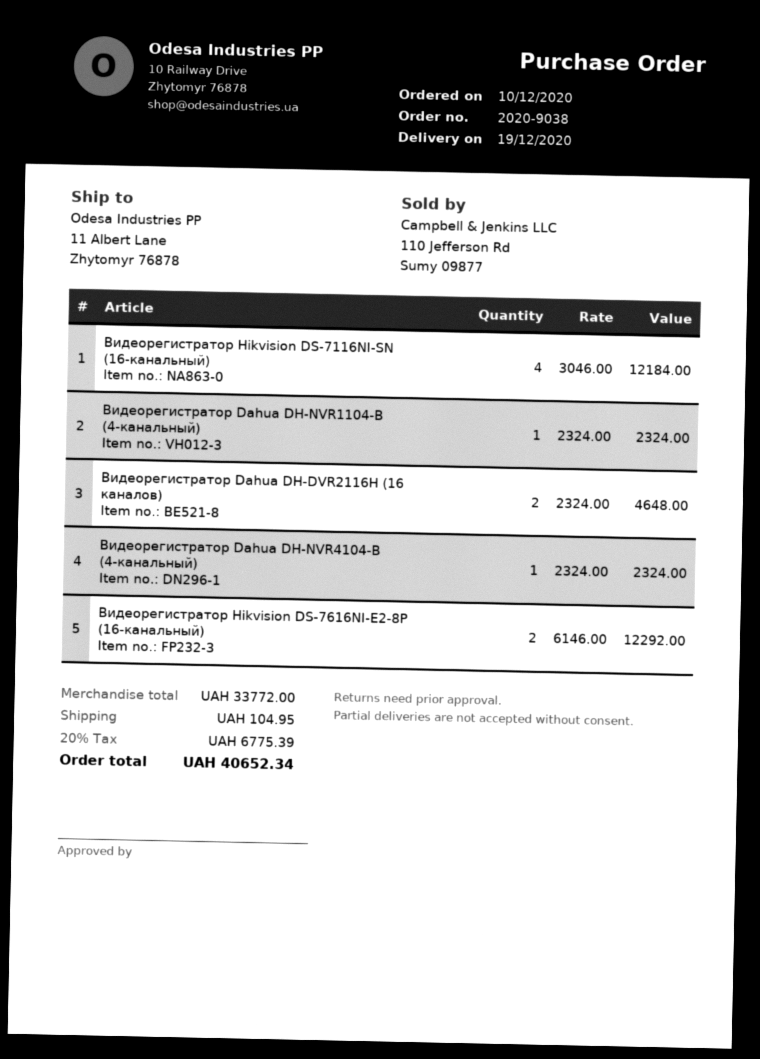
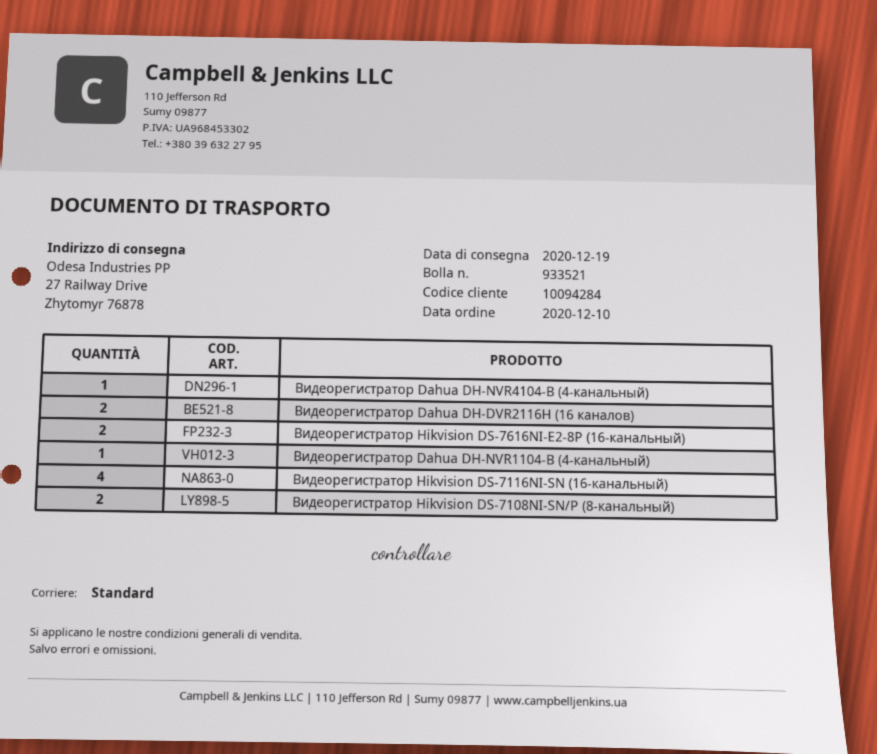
ship to: 11 Albert Lane, Zhytomyr 76878 -> 27 Railway Drive, Zhytomyr 76878
Видеорегистратор Hikvision DS-7108NI-SN/P (8-канальный): none -> 2

